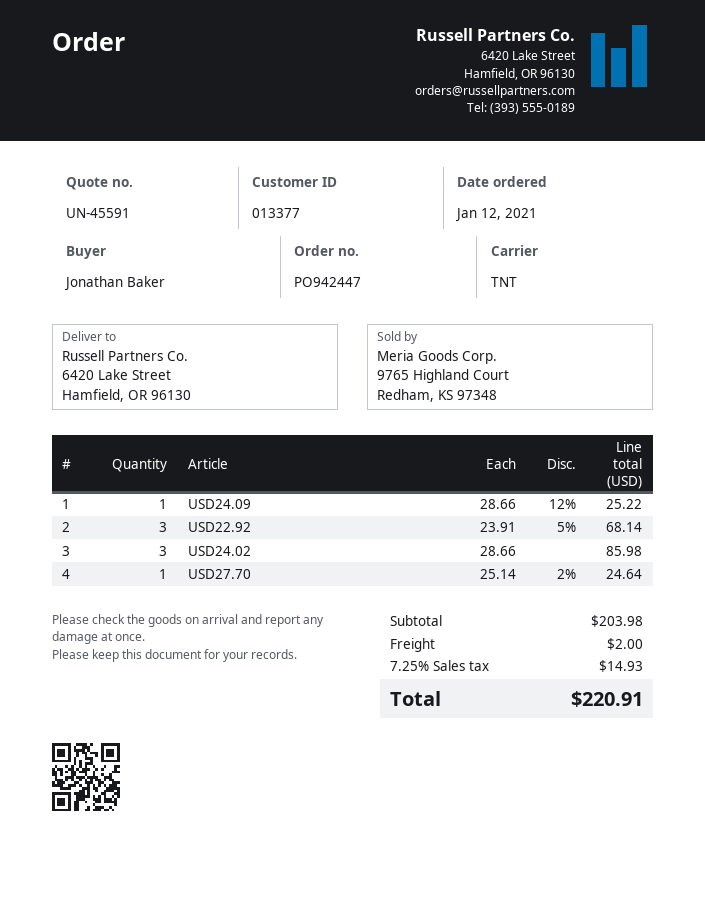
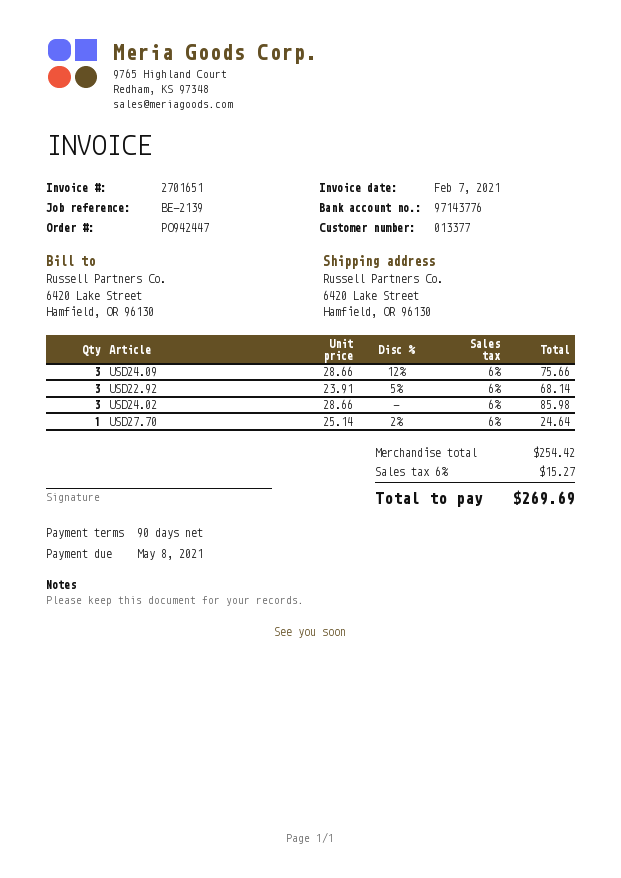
USD24.09: 1 x 28.66 - 12% = 25.22 -> 3 x 28.66 - 12% = 75.66
subtotal: 203.98 -> 254.42
shipping: 2.00 -> none
tax: 7.25% = 14.93 -> 6% = 15.27
total: 220.91 -> 269.69

